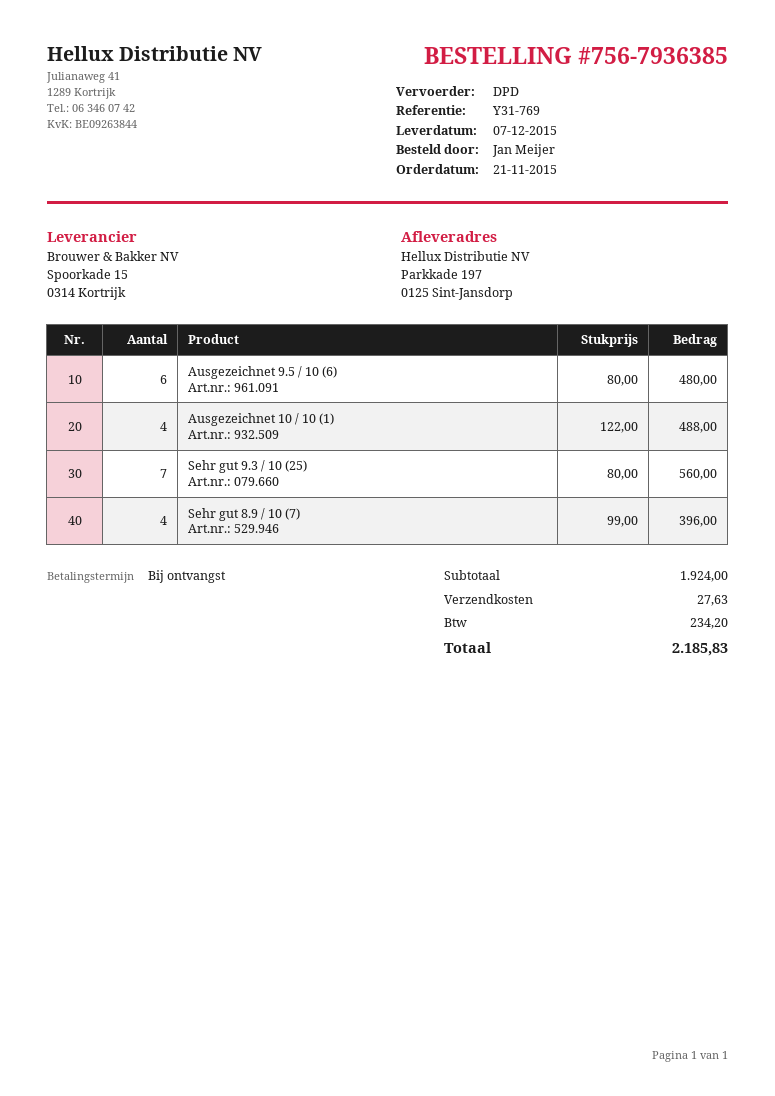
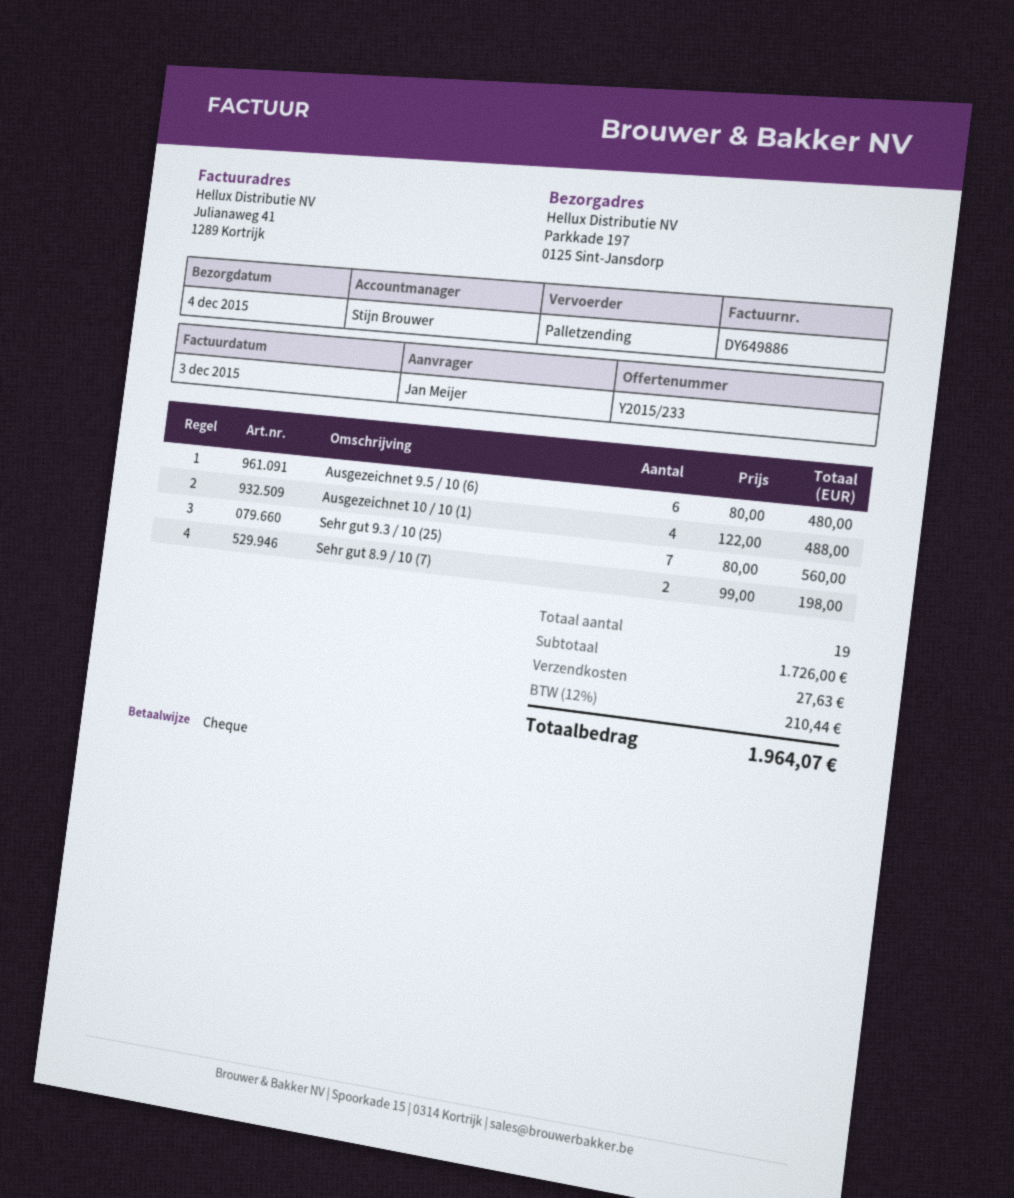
delivery date: 2015-12-07 -> 2015-12-04
shipping method: DPD -> pallet freight
Sehr gut 8.9 / 10 (7): 4 x 99.00 = 396.00 -> 2 x 99.00 = 198.00
subtotal: 1924.00 -> 1726.00
tax: 234.20 -> 210.44
total: 2185.83 -> 1964.07

